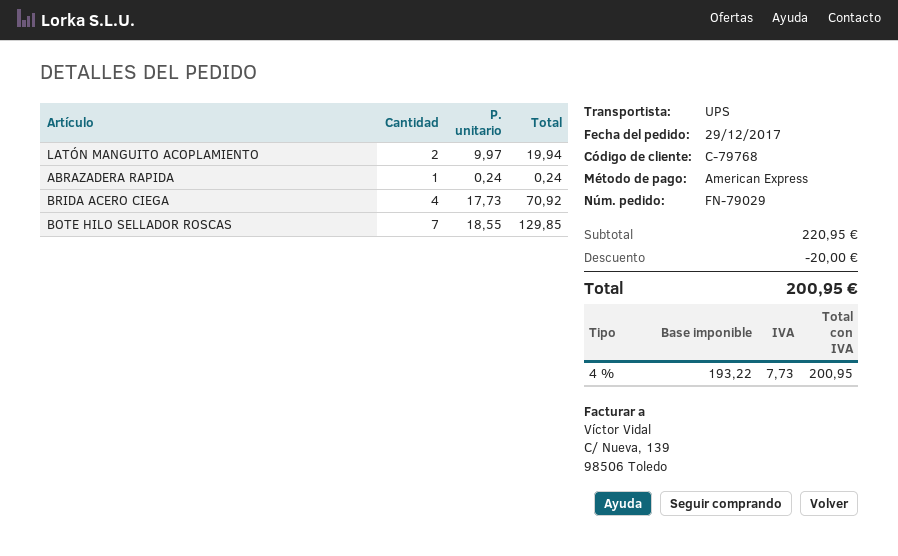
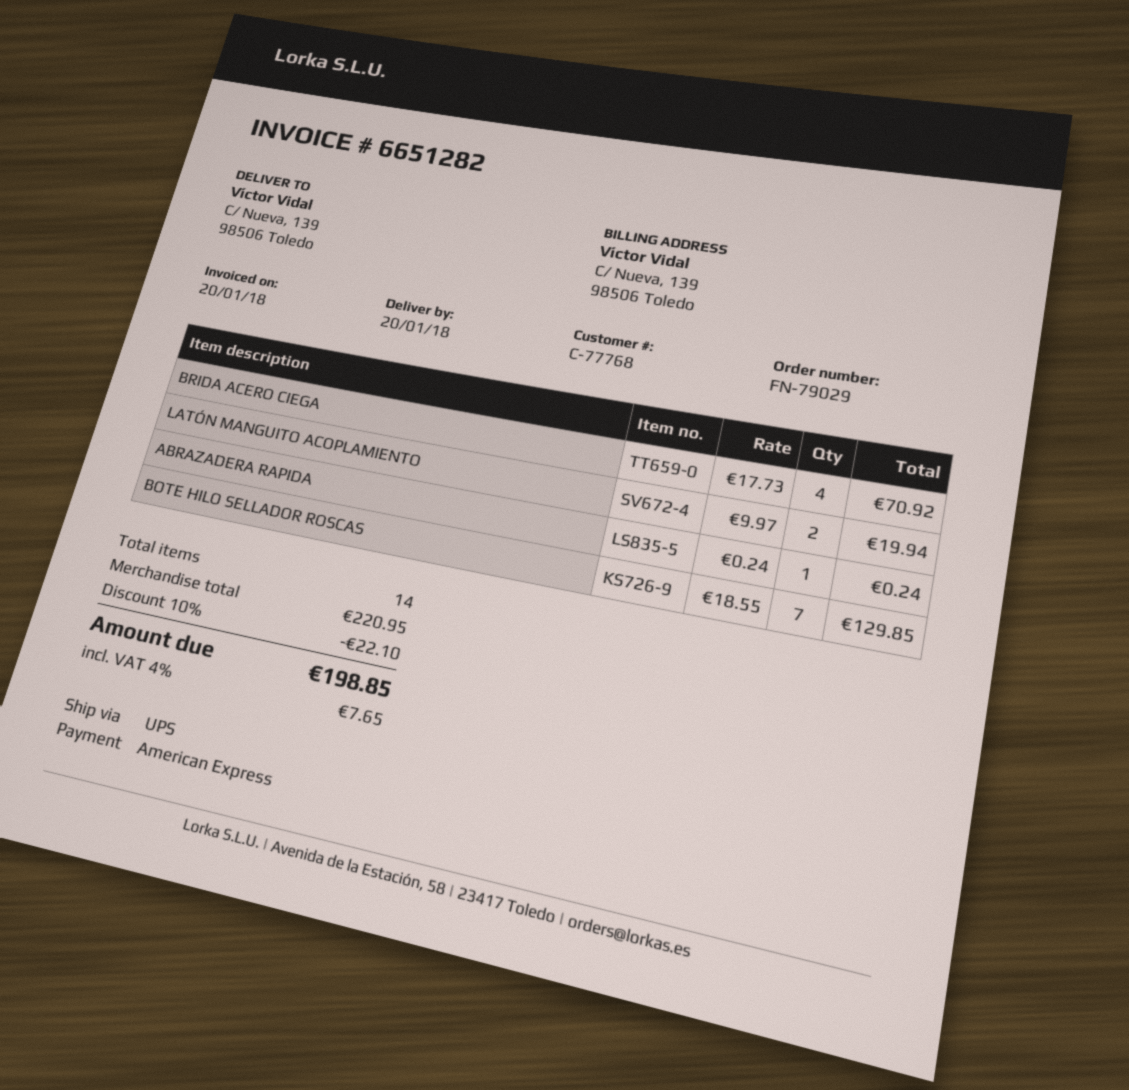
customer number: C-79768 -> C-77768
discount: 20.00 -> 22.10
tax: 4% = 7.73 -> 4% = 7.65
total: 200.95 -> 198.85

